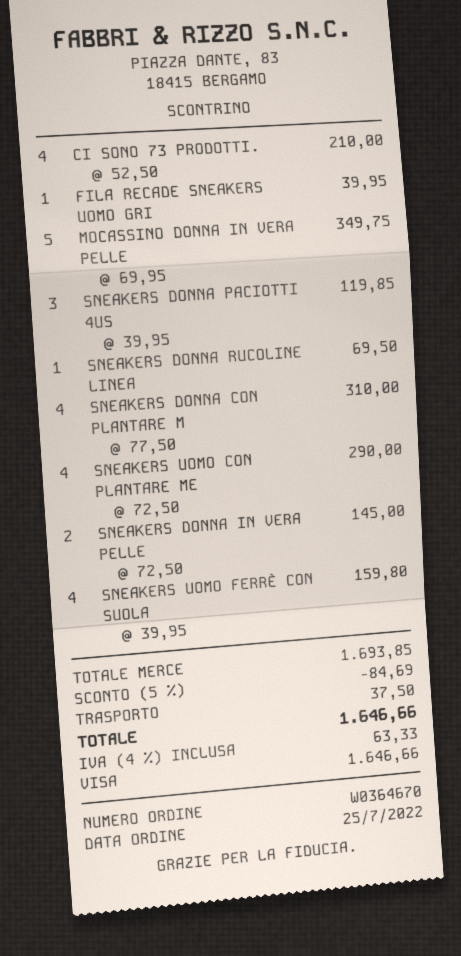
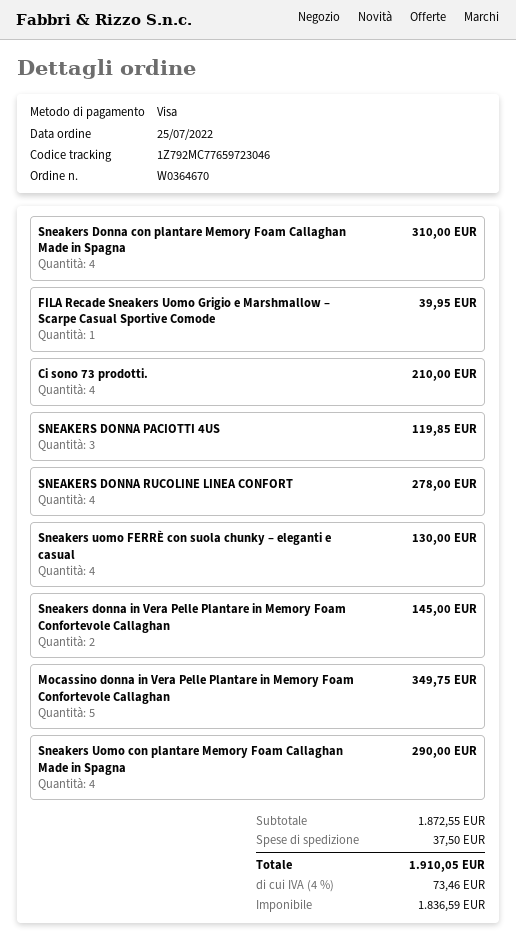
SNEAKERS DONNA RUCOLINE LINEA: 1 for 69.50 -> 4 for 278.00
SNEAKERS UOMO FERRÈ CON SUOLA: 4 for 159.80 -> 4 for 130.00
subtotal: 1693.85 -> 1872.55
discount: 5% = 84.69 -> none
tax: 4% = 63.33 -> 4% = 73.46
total: 1646.66 -> 1910.05

